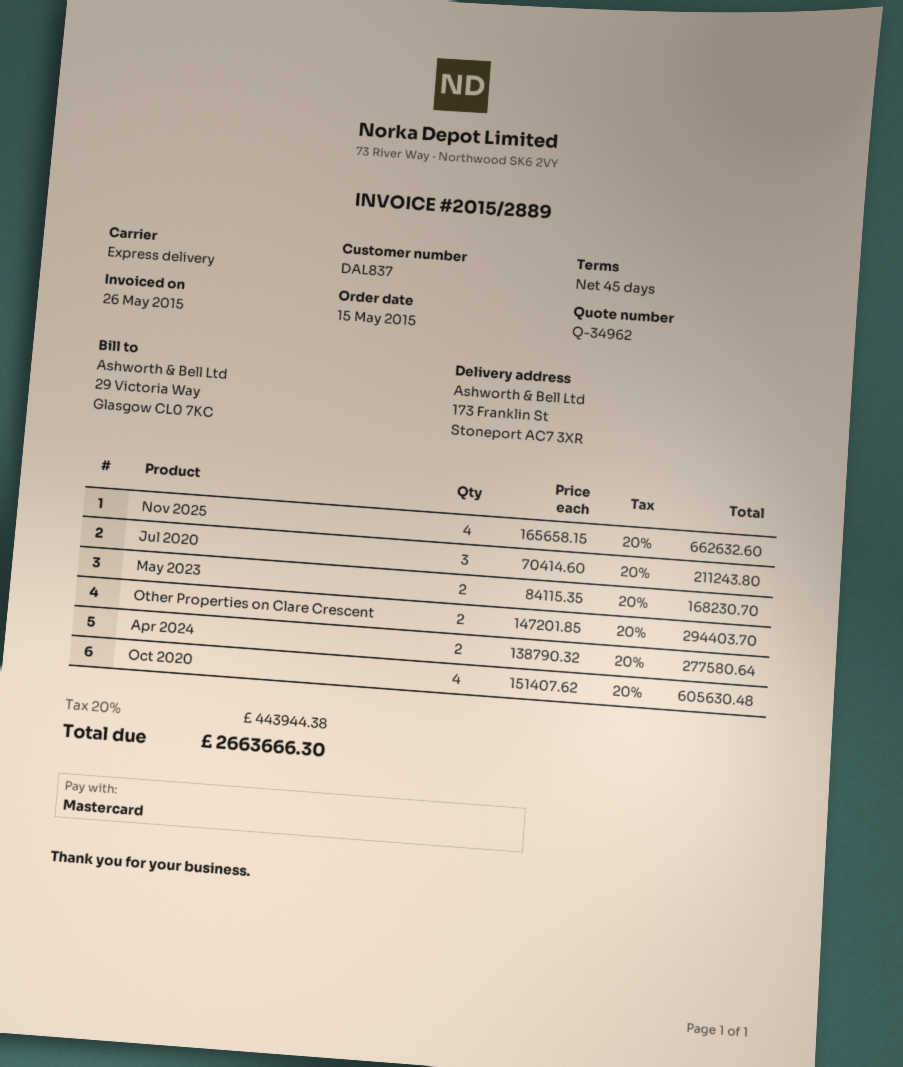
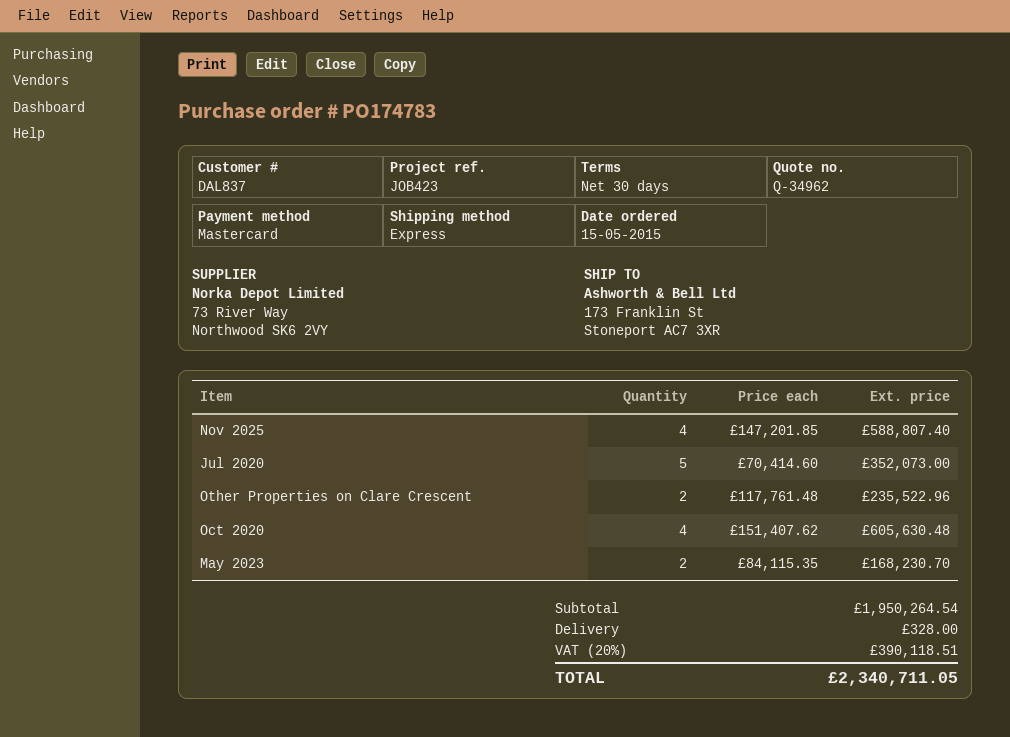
payment terms: 45 days -> 30 days
Nov 2025: 4 x 165658.15 = 662632.60 -> 4 x 147201.85 = 588807.40
Jul 2020: 3 x 70414.60 = 211243.80 -> 5 x 70414.60 = 352073.00
Other Properties on Clare Crescent: 2 x 147201.85 = 294403.70 -> 2 x 117761.48 = 235522.96
Apr 2024: 2 x 138790.32 = 277580.64 -> none
shipping: none -> 328.00
tax: 20% = 443944.38 -> 20% = 390118.51
total: 2663666.30 -> 2340711.05

